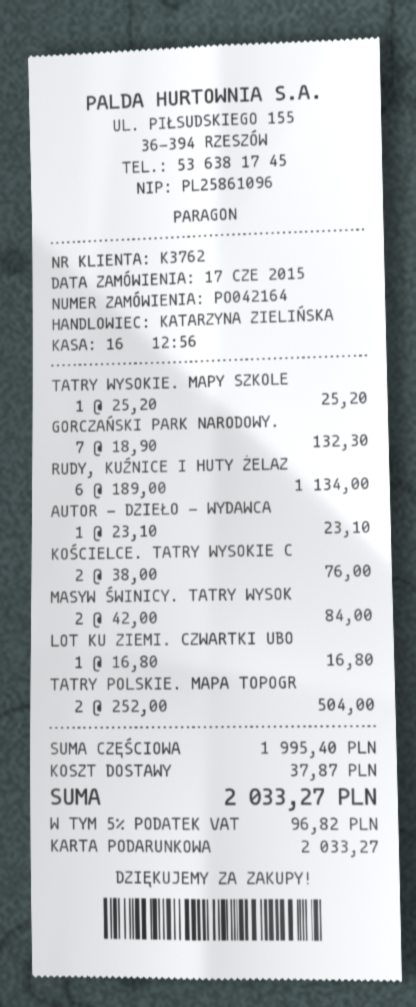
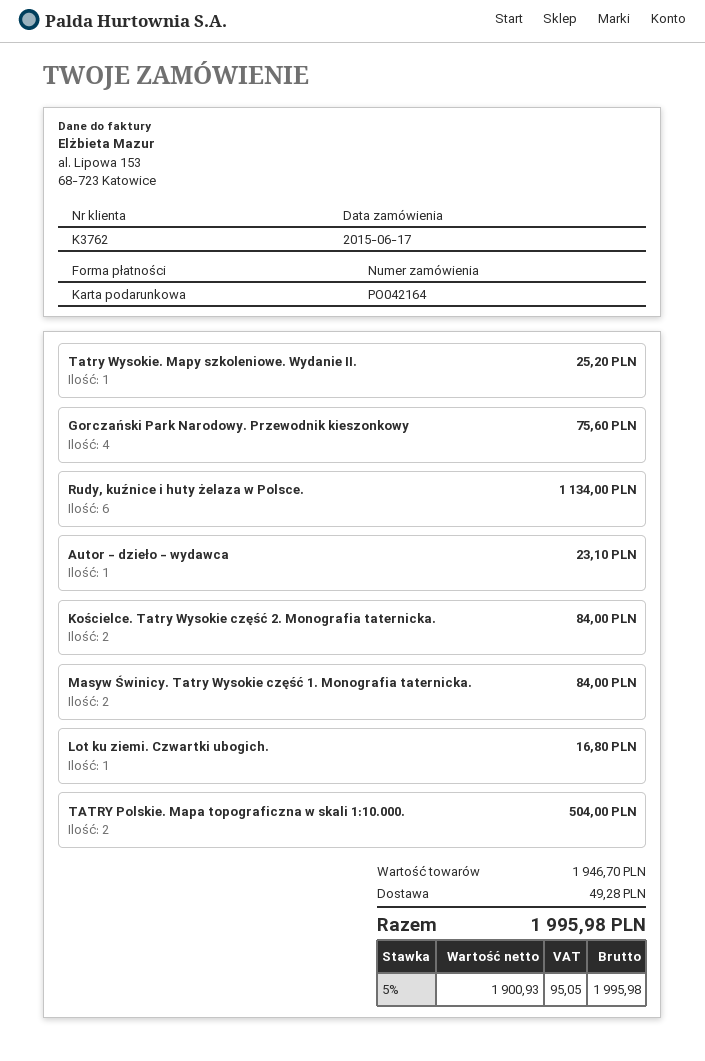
GORCZAŃSKI PARK NARODOWY.: 7 for 132.30 -> 4 for 75.60
KOŚCIELCE. TATRY WYSOKIE C: 2 for 76.00 -> 2 for 84.00
subtotal: 1995.40 -> 1946.70
shipping: 37.87 -> 49.28
tax: 5% = 96.82 -> 5% = 95.05
total: 2033.27 -> 1995.98

